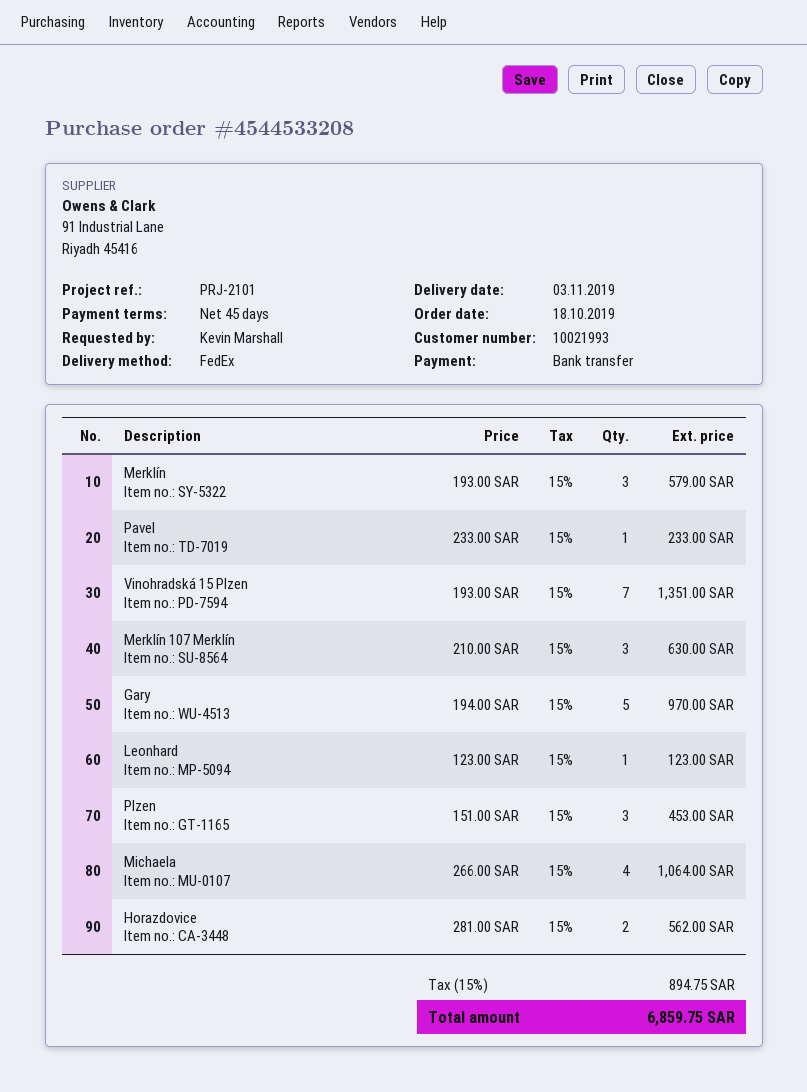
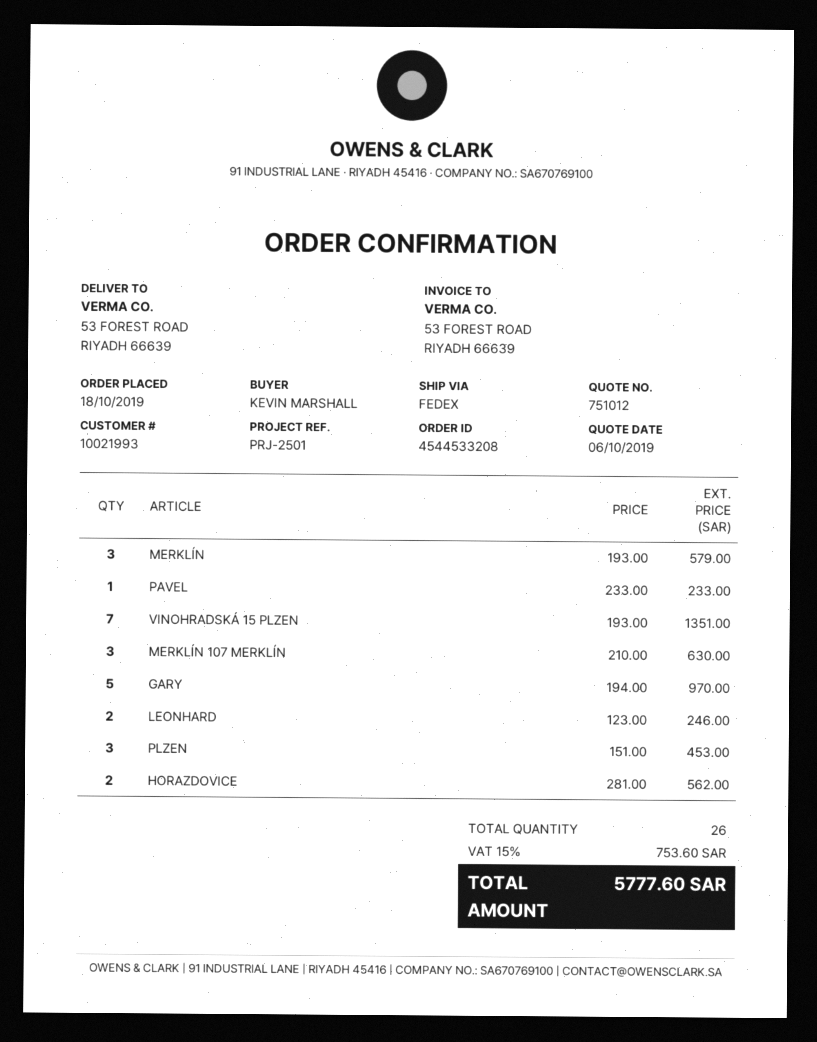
reference: PRJ-2101 -> PRJ-2501
Leonhard: 1 x 123.00 = 123.00 -> 2 x 123.00 = 246.00
Michaela: 4 x 266.00 = 1064.00 -> none
tax: 15% = 894.75 -> 15% = 753.60
total: 6859.75 -> 5777.60

